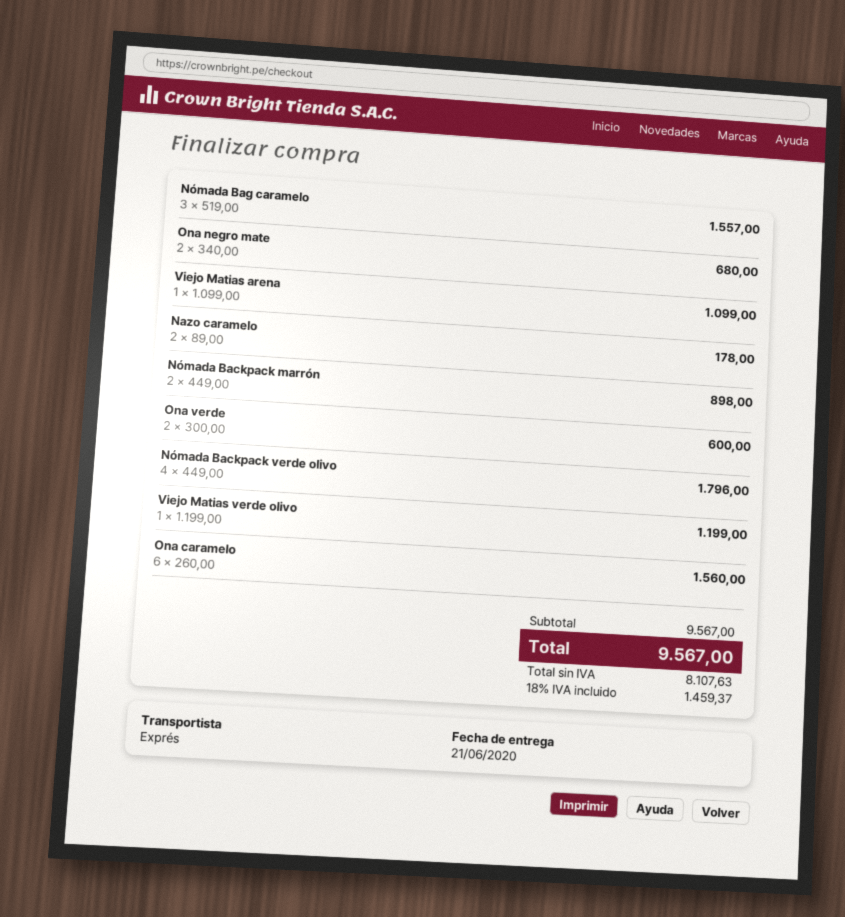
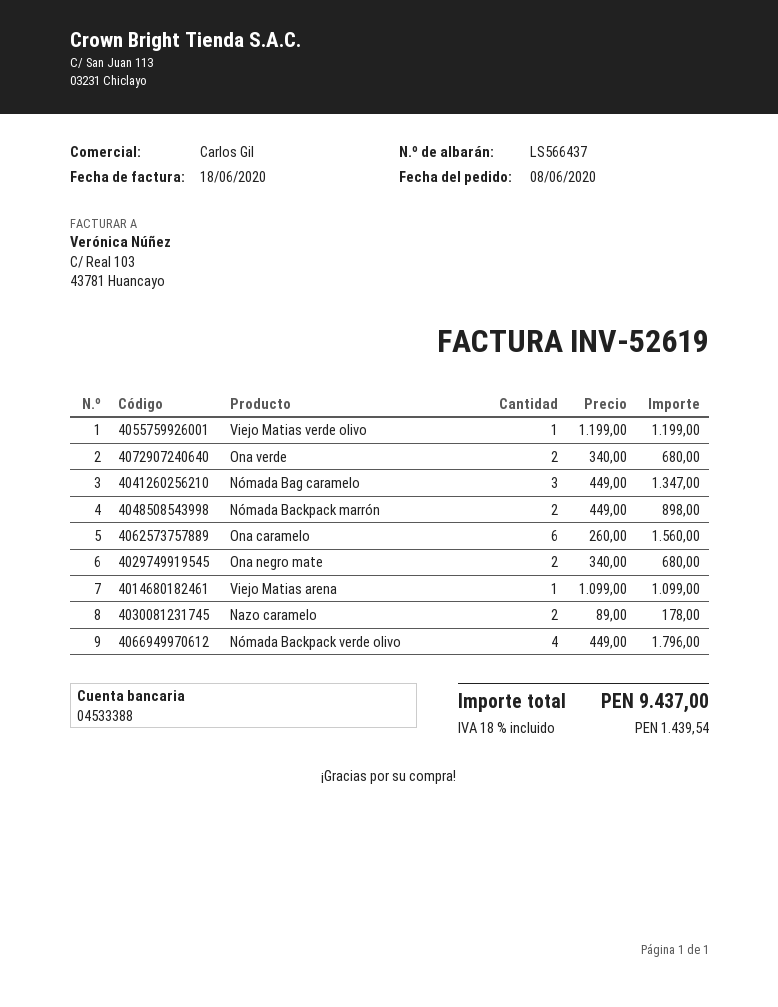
Nómada Bag caramelo: 3 x 519.00 = 1557.00 -> 3 x 449.00 = 1347.00
Ona verde: 2 x 300.00 = 600.00 -> 2 x 340.00 = 680.00
tax: 18% = 1459.37 -> 18% = 1439.54
total: 9567.00 -> 9437.00

